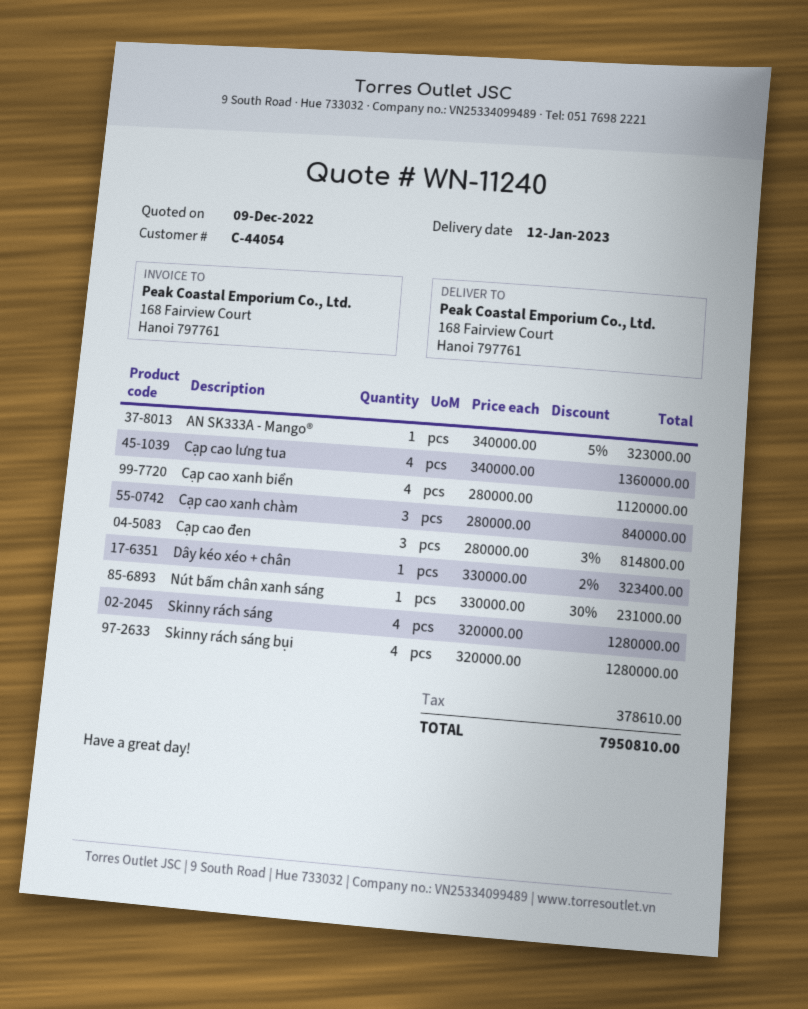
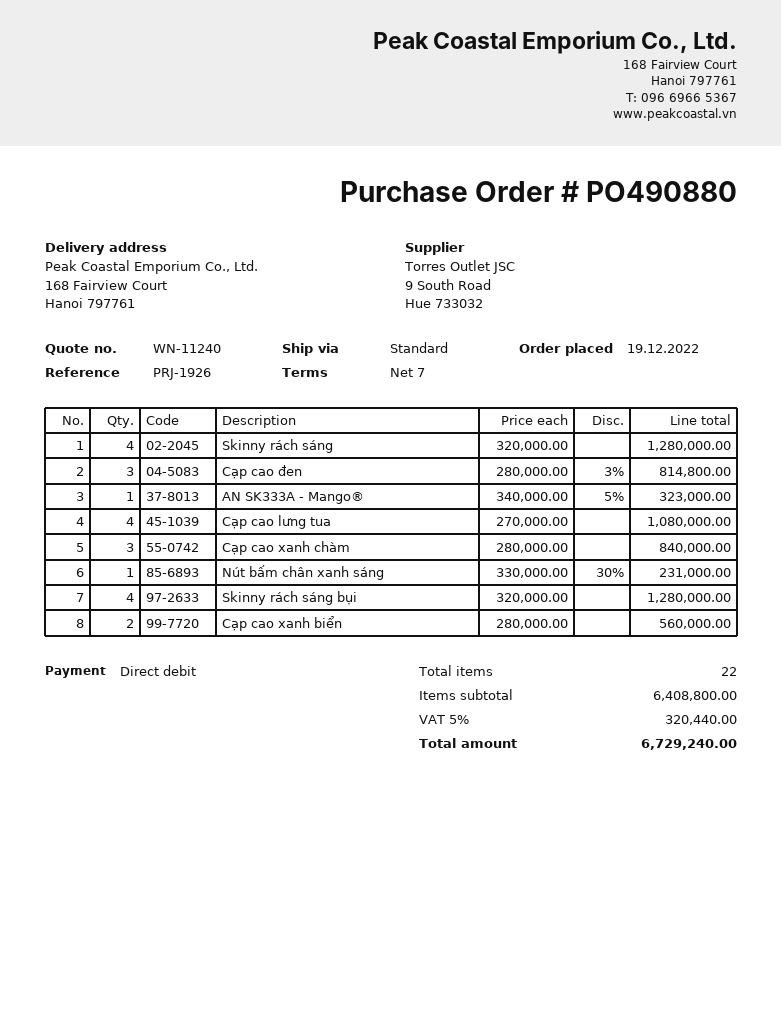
Cạp cao lưng tua: 4 x 340000.00 = 1360000.00 -> 4 x 270000.00 = 1080000.00
Cạp cao xanh biển: 4 x 280000.00 = 1120000.00 -> 2 x 280000.00 = 560000.00
Dây kéo xéo + chân: 1 x 330000.00 - 2% = 323400.00 -> none
tax: 378610.00 -> 320440.00
total: 7950810.00 -> 6729240.00

